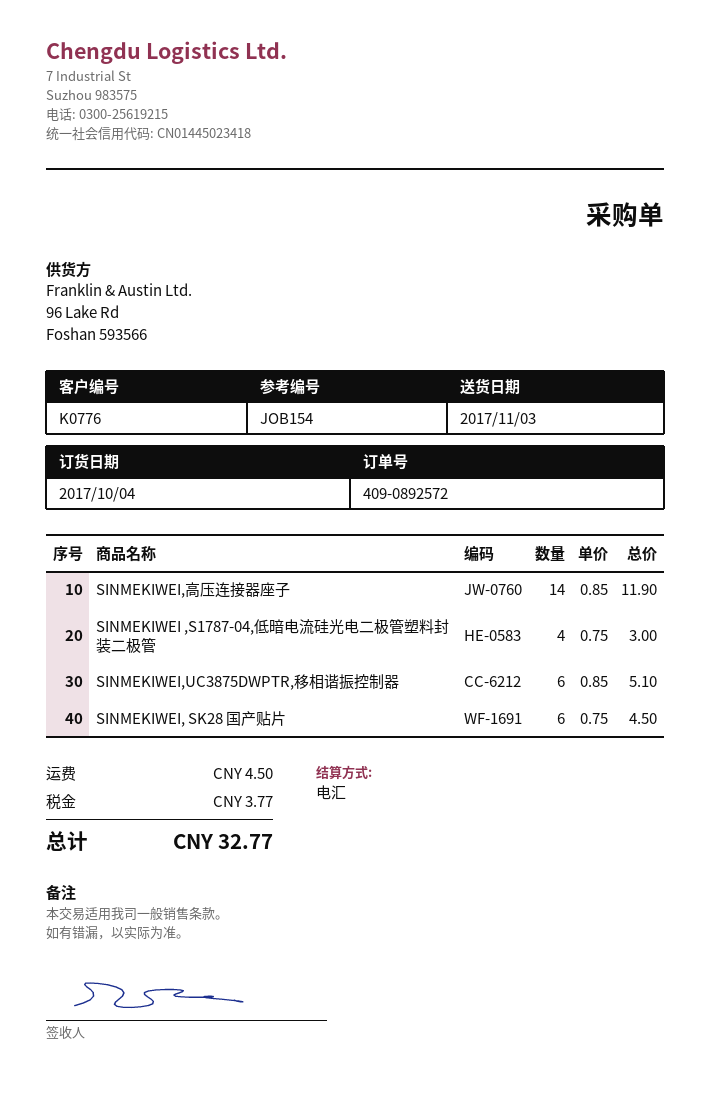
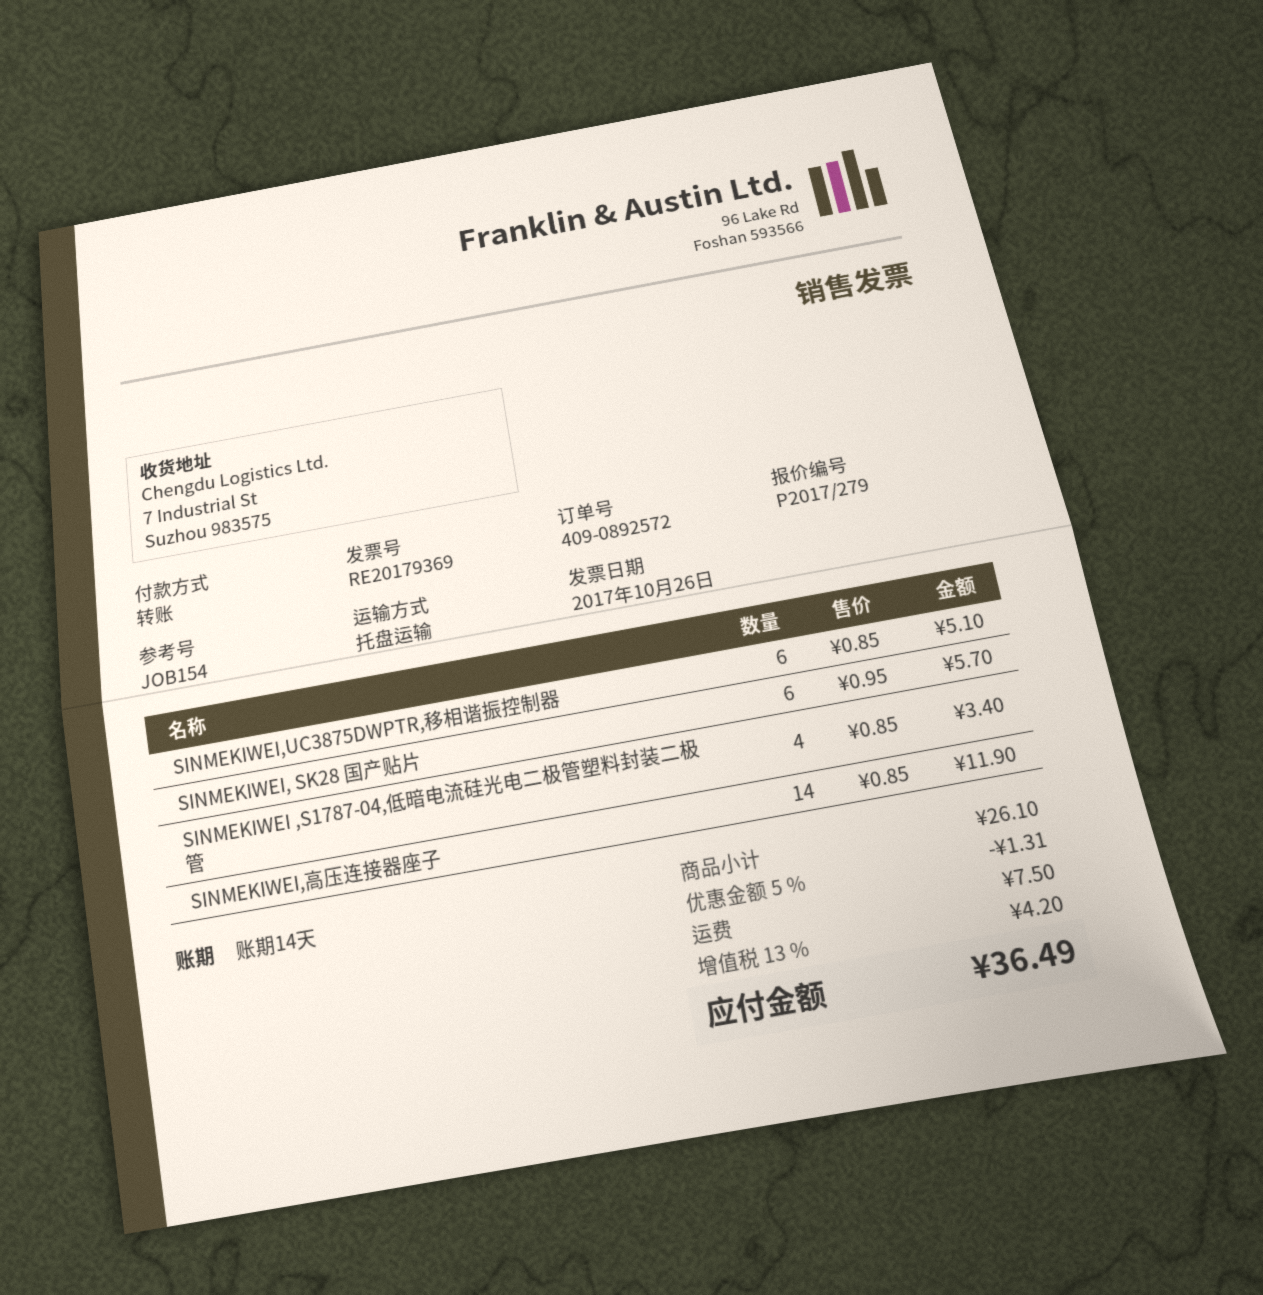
SINMEKIWEI ,S1787-04,低暗电流硅光电二极管塑料封装二极管: 4 x 0.75 = 3.00 -> 4 x 0.85 = 3.40
SINMEKIWEI, SK28 国产贴片: 6 x 0.75 = 4.50 -> 6 x 0.95 = 5.70
discount: none -> 5% = 1.31
shipping: 4.50 -> 7.50
tax: 3.77 -> 4.20
total: 32.77 -> 36.49

